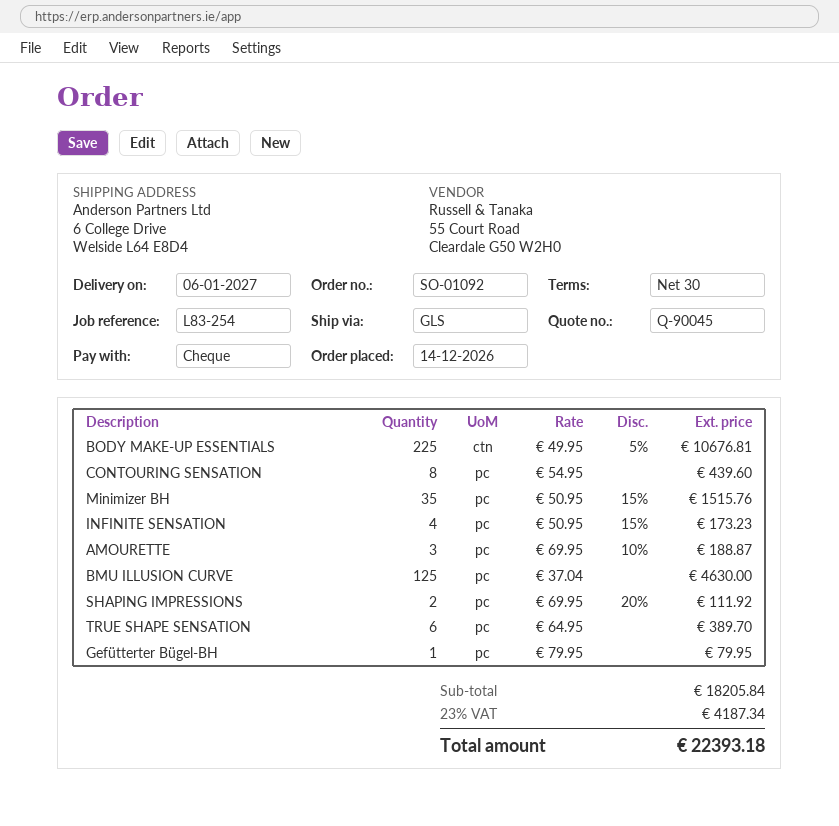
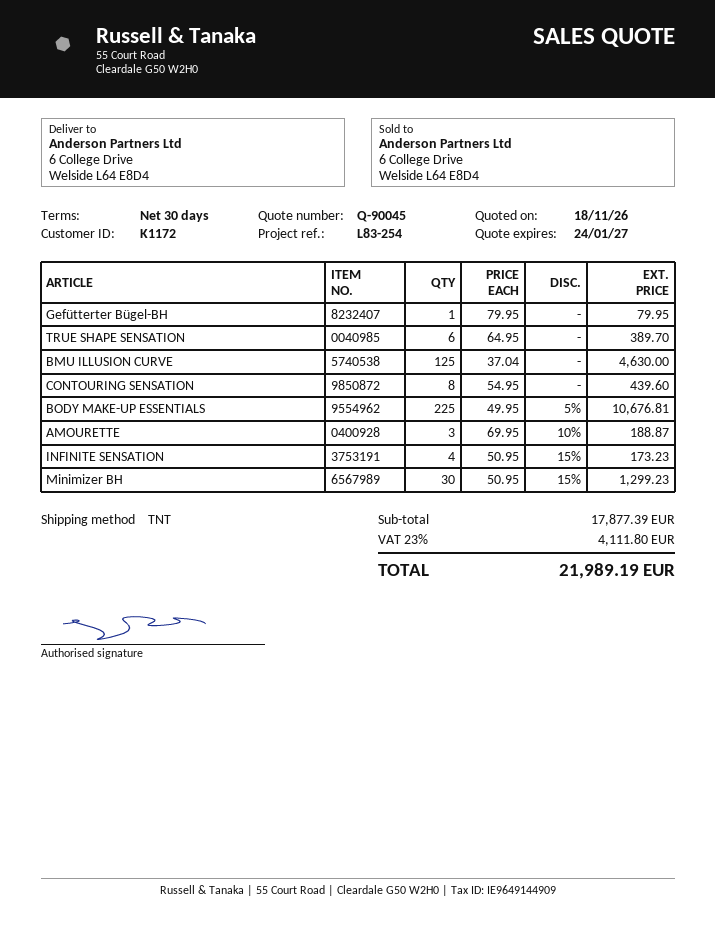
shipping method: GLS -> TNT
Minimizer BH: 35 x 50.95 - 15% = 1515.76 -> 30 x 50.95 - 15% = 1299.23
SHAPING IMPRESSIONS: 2 x 69.95 - 20% = 111.92 -> none
subtotal: 18205.84 -> 17877.39
tax: 23% = 4187.34 -> 23% = 4111.80
total: 22393.18 -> 21989.19

